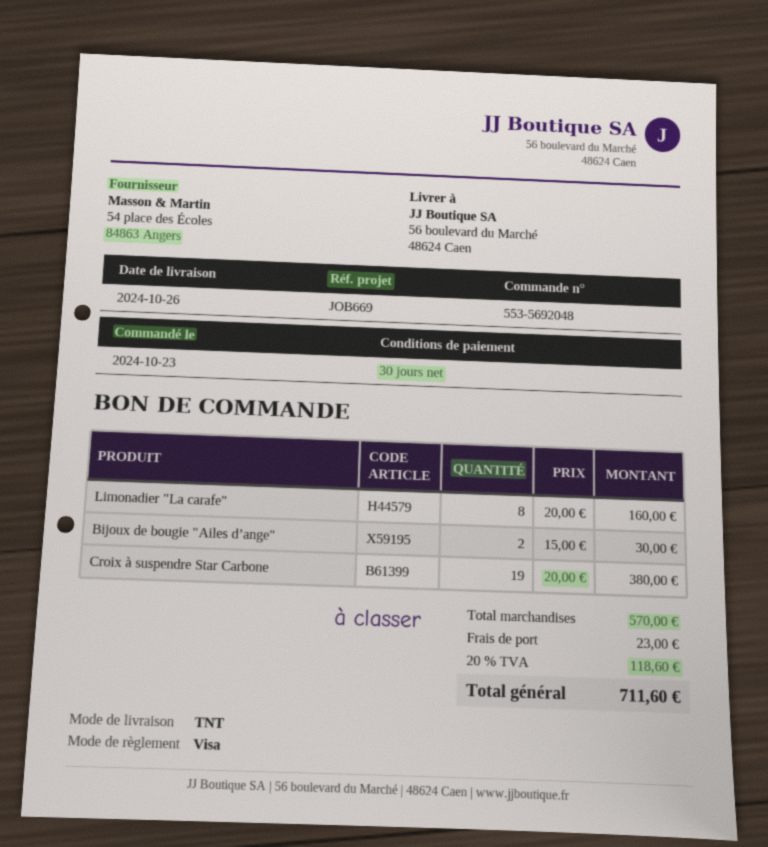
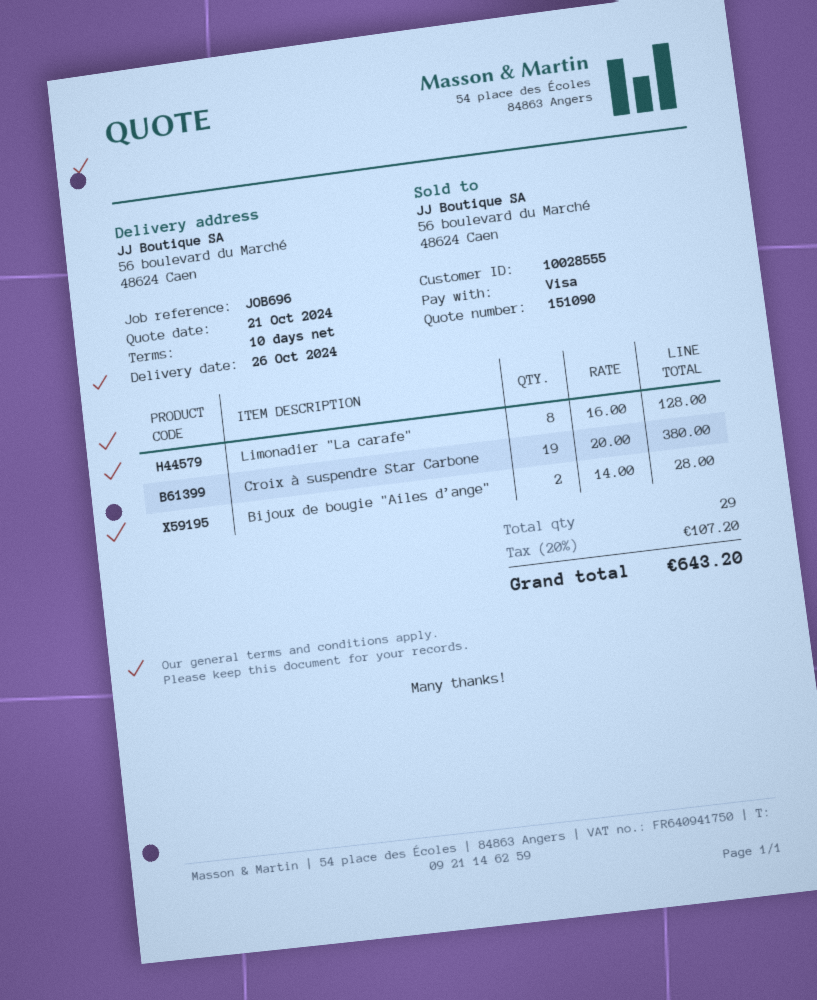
payment terms: 30 days -> 10 days
reference: JOB669 -> JOB696
Limonadier "La carafe": 8 x 20.00 = 160.00 -> 8 x 16.00 = 128.00
Bijoux de bougie "Ailes d’ange": 2 x 15.00 = 30.00 -> 2 x 14.00 = 28.00
shipping: 23.00 -> none
tax: 20% = 118.60 -> 20% = 107.20
total: 711.60 -> 643.20

